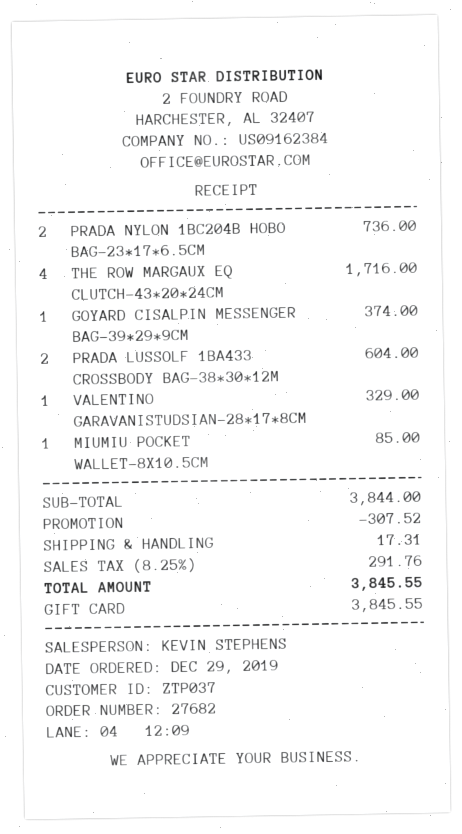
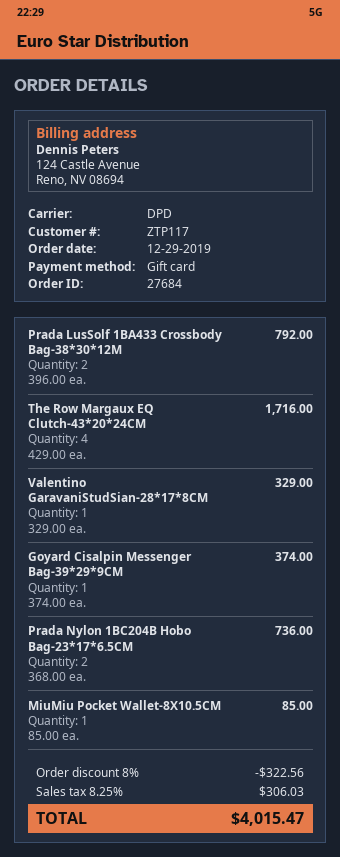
order number: 27682 -> 27684
customer number: ZTP037 -> ZTP117
PRADA LUSSOLF 1BA433 CROSSBODY BAG-38*30*12M: 2 for 604.00 -> 2 for 792.00
discount: 307.52 -> 322.56
shipping: 17.31 -> none
tax: 8.25% = 291.76 -> 8.25% = 306.03
total: 3845.55 -> 4015.47

